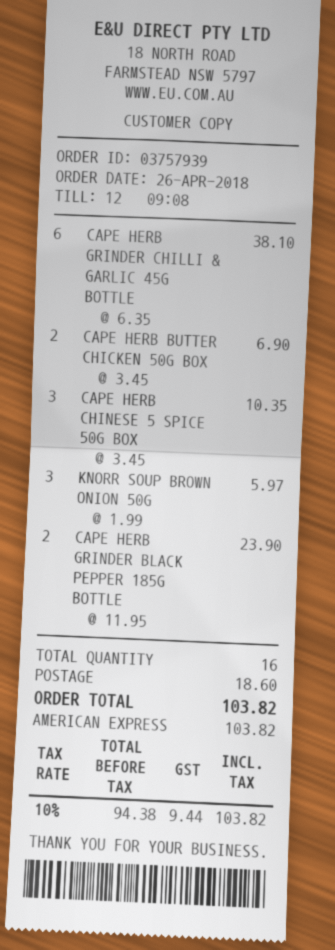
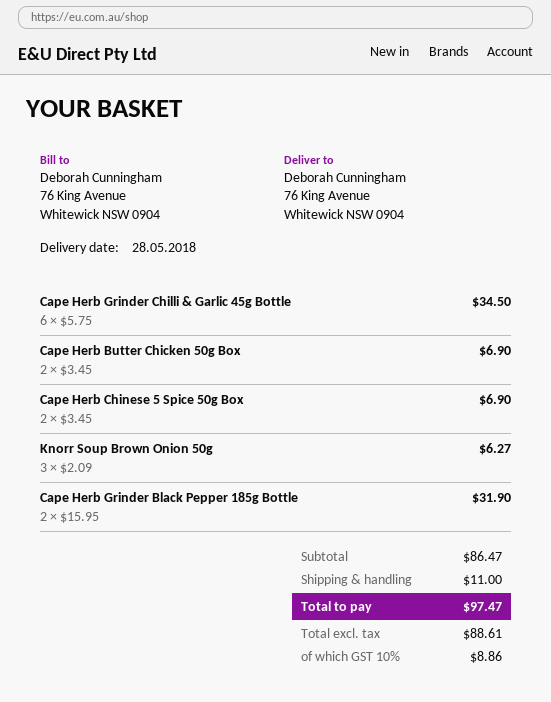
CAPE HERB GRINDER CHILLI & GARLIC 45G BOTTLE: 6 x 6.35 = 38.10 -> 6 x 5.75 = 34.50
CAPE HERB CHINESE 5 SPICE 50G BOX: 3 x 3.45 = 10.35 -> 2 x 3.45 = 6.90
KNORR SOUP BROWN ONION 50G: 3 x 1.99 = 5.97 -> 3 x 2.09 = 6.27
CAPE HERB GRINDER BLACK PEPPER 185G BOTTLE: 2 x 11.95 = 23.90 -> 2 x 15.95 = 31.90
shipping: 18.60 -> 11.00
net: 94.38 -> 88.61
tax: 10% = 9.44 -> 10% = 8.86
total: 103.82 -> 97.47

